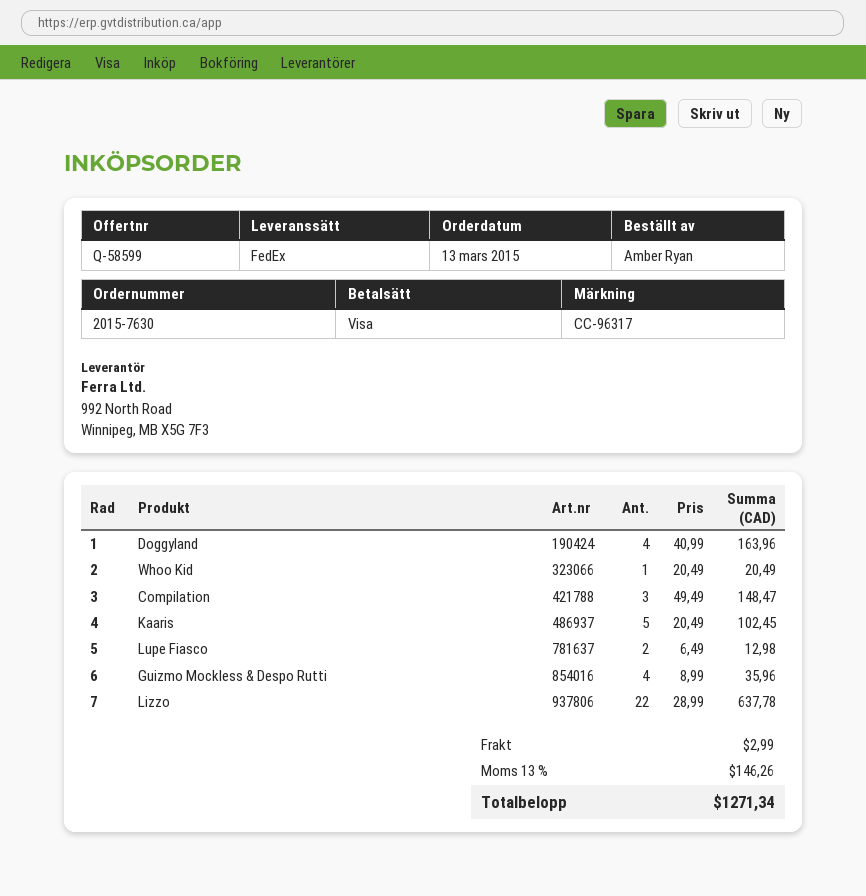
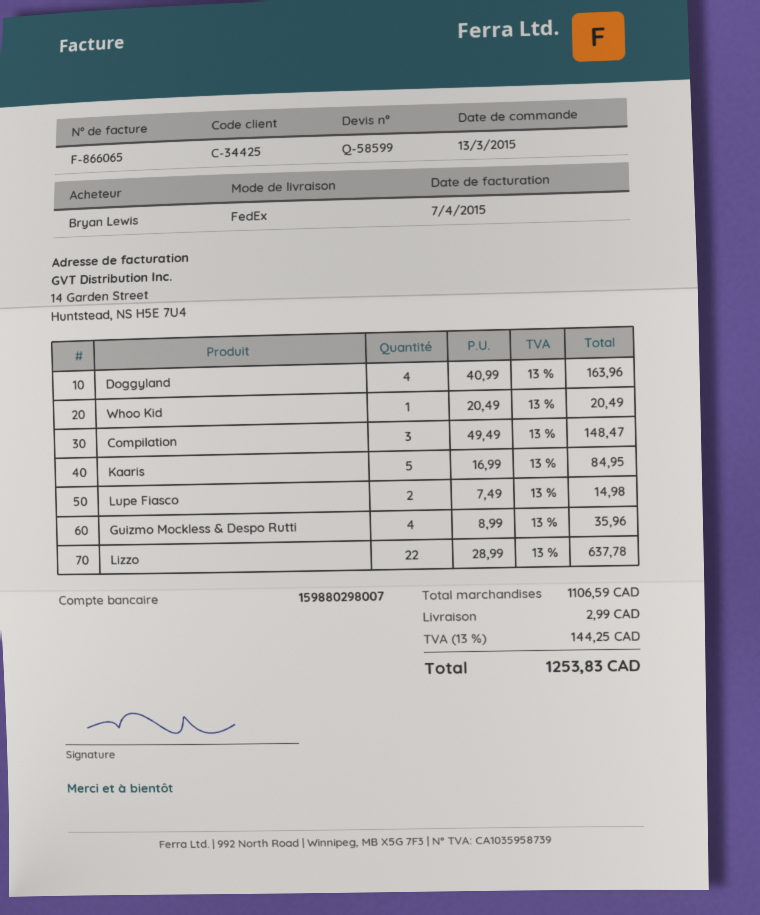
ordered by: Amber Ryan -> Bryan Lewis
Kaaris: 5 x 20.49 = 102.45 -> 5 x 16.99 = 84.95
Lupe Fiasco: 2 x 6.49 = 12.98 -> 2 x 7.49 = 14.98
tax: 13% = 146.26 -> 13% = 144.25
total: 1271.34 -> 1253.83

